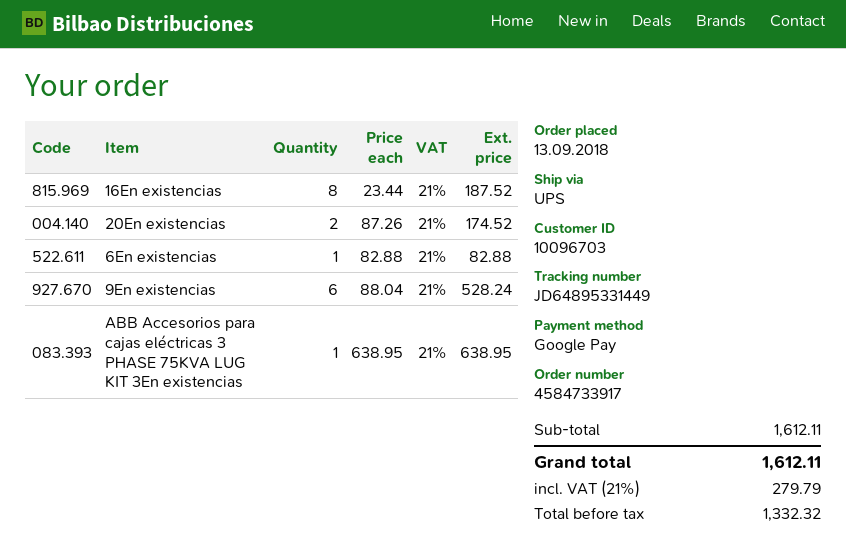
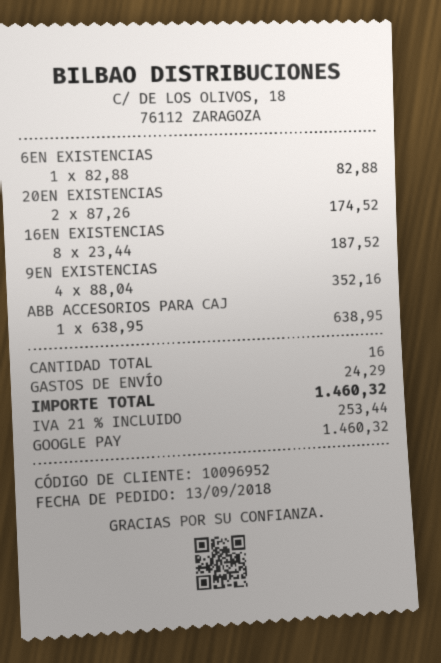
customer number: 10096703 -> 10096952
9En existencias: 6 x 88.04 = 528.24 -> 4 x 88.04 = 352.16
shipping: none -> 24.29
tax: 21% = 279.79 -> 21% = 253.44
total: 1612.11 -> 1460.32

